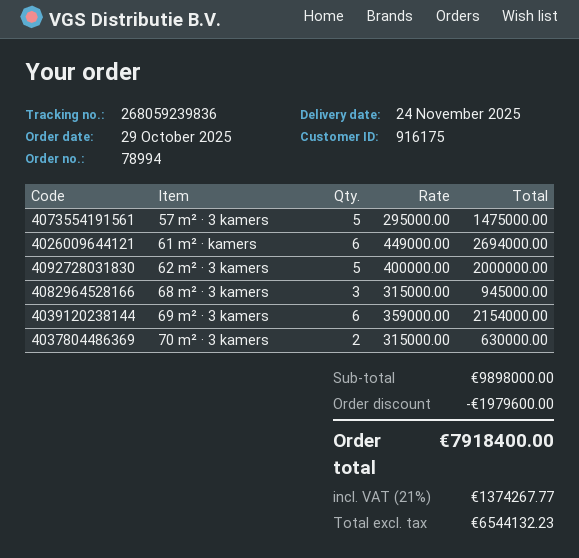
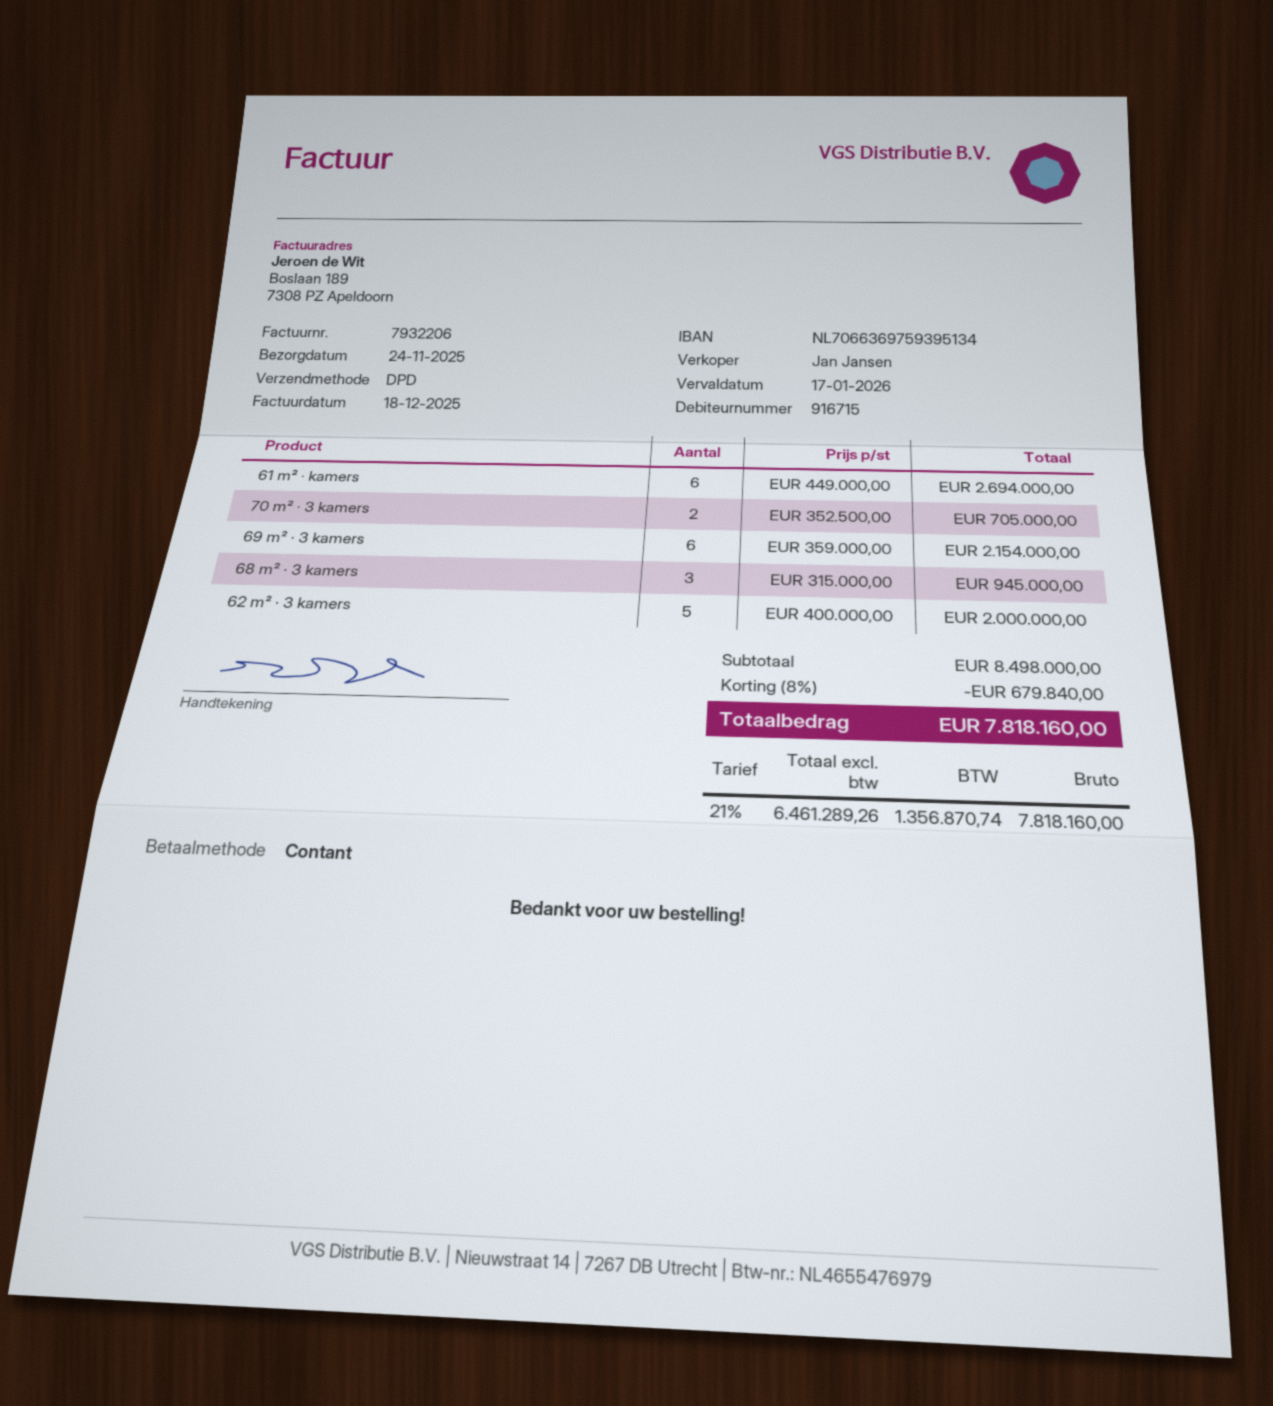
customer number: 916175 -> 916715
57 m² · 3 kamers: 5 x 295000.00 = 1475000.00 -> none
70 m² · 3 kamers: 2 x 315000.00 = 630000.00 -> 2 x 352500.00 = 705000.00
subtotal: 9898000.00 -> 8498000.00
discount: 1979600.00 -> 679840.00
net: 6544132.23 -> 6461289.26
tax: 21% = 1374267.77 -> 21% = 1356870.74
total: 7918400.00 -> 7818160.00

